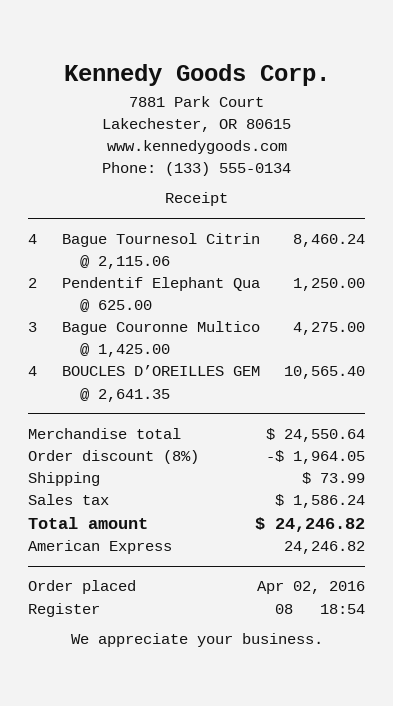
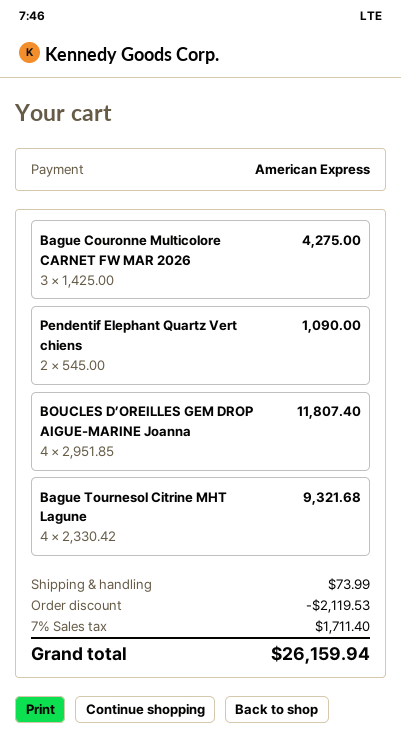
Bague Tournesol Citrin: 4 x 2115.06 = 8460.24 -> 4 x 2330.42 = 9321.68
Pendentif Elephant Qua: 2 x 625.00 = 1250.00 -> 2 x 545.00 = 1090.00
BOUCLES D’OREILLES GEM: 4 x 2641.35 = 10565.40 -> 4 x 2951.85 = 11807.40
discount: 1964.05 -> 2119.53
tax: 1586.24 -> 1711.40
total: 24246.82 -> 26159.94

